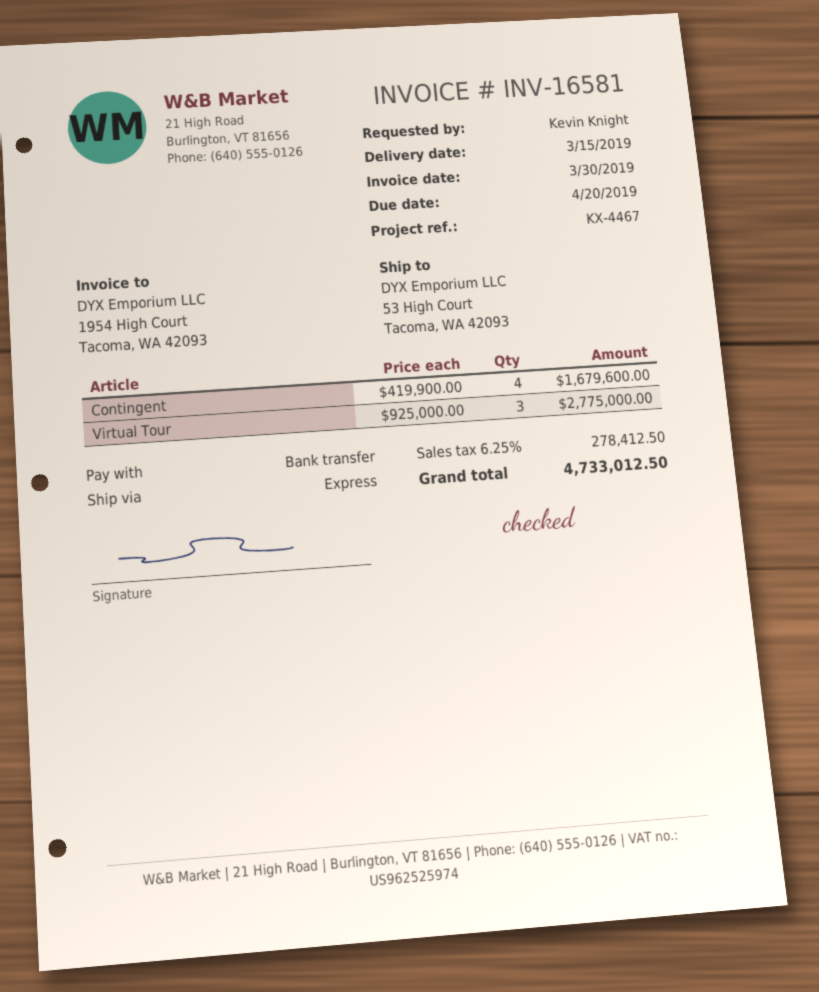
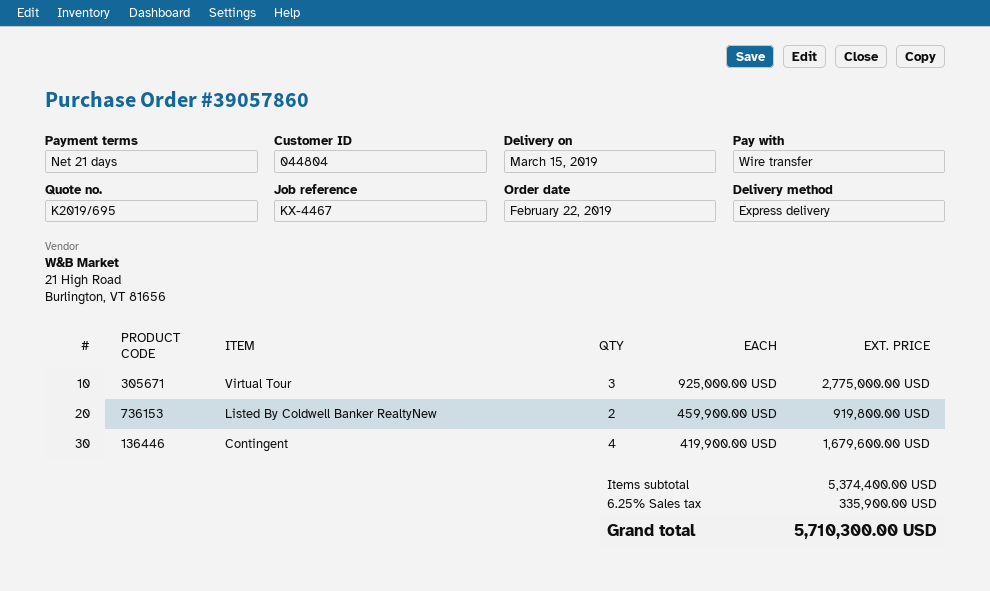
Listed By Coldwell Banker RealtyNew: none -> 2 x 459900.00 = 919800.00
tax: 6.25% = 278412.50 -> 6.25% = 335900.00
total: 4733012.50 -> 5710300.00

